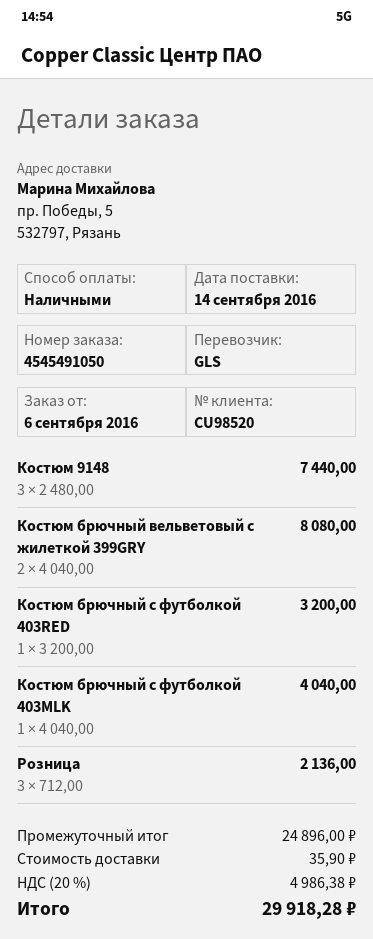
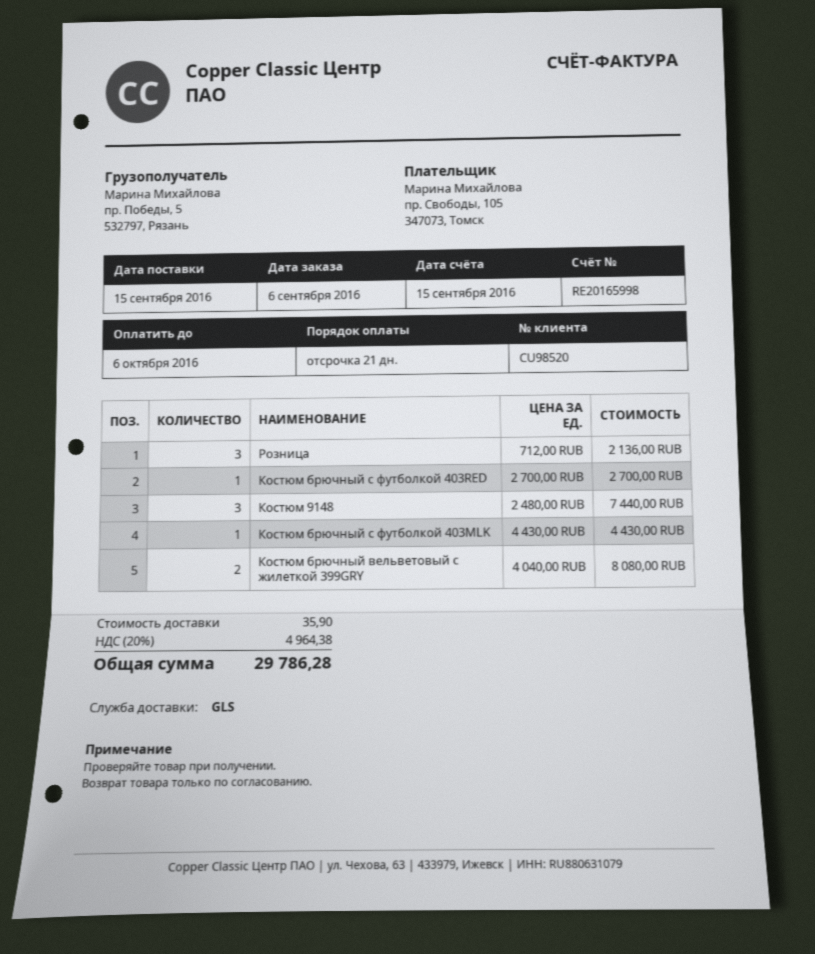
delivery date: 2016-09-14 -> 2016-09-15
Костюм брючный с футболкой 403RED: 1 x 3200.00 = 3200.00 -> 1 x 2700.00 = 2700.00
Костюм брючный с футболкой 403MLK: 1 x 4040.00 = 4040.00 -> 1 x 4430.00 = 4430.00
tax: 20% = 4986.38 -> 20% = 4964.38
total: 29918.28 -> 29786.28

